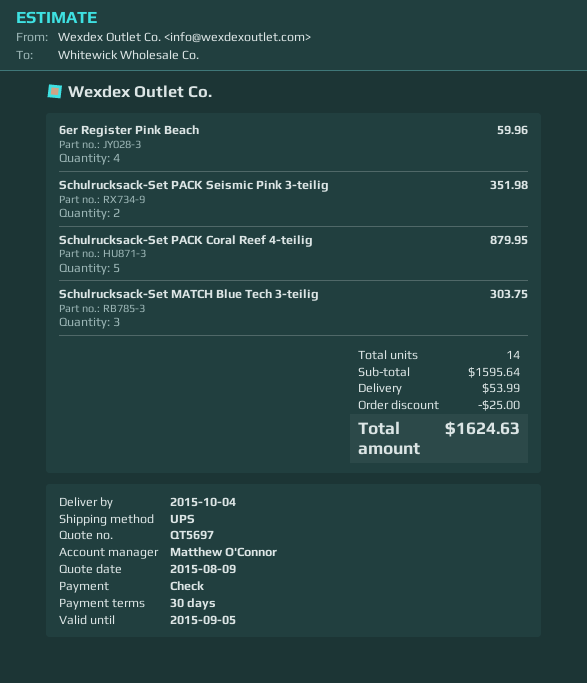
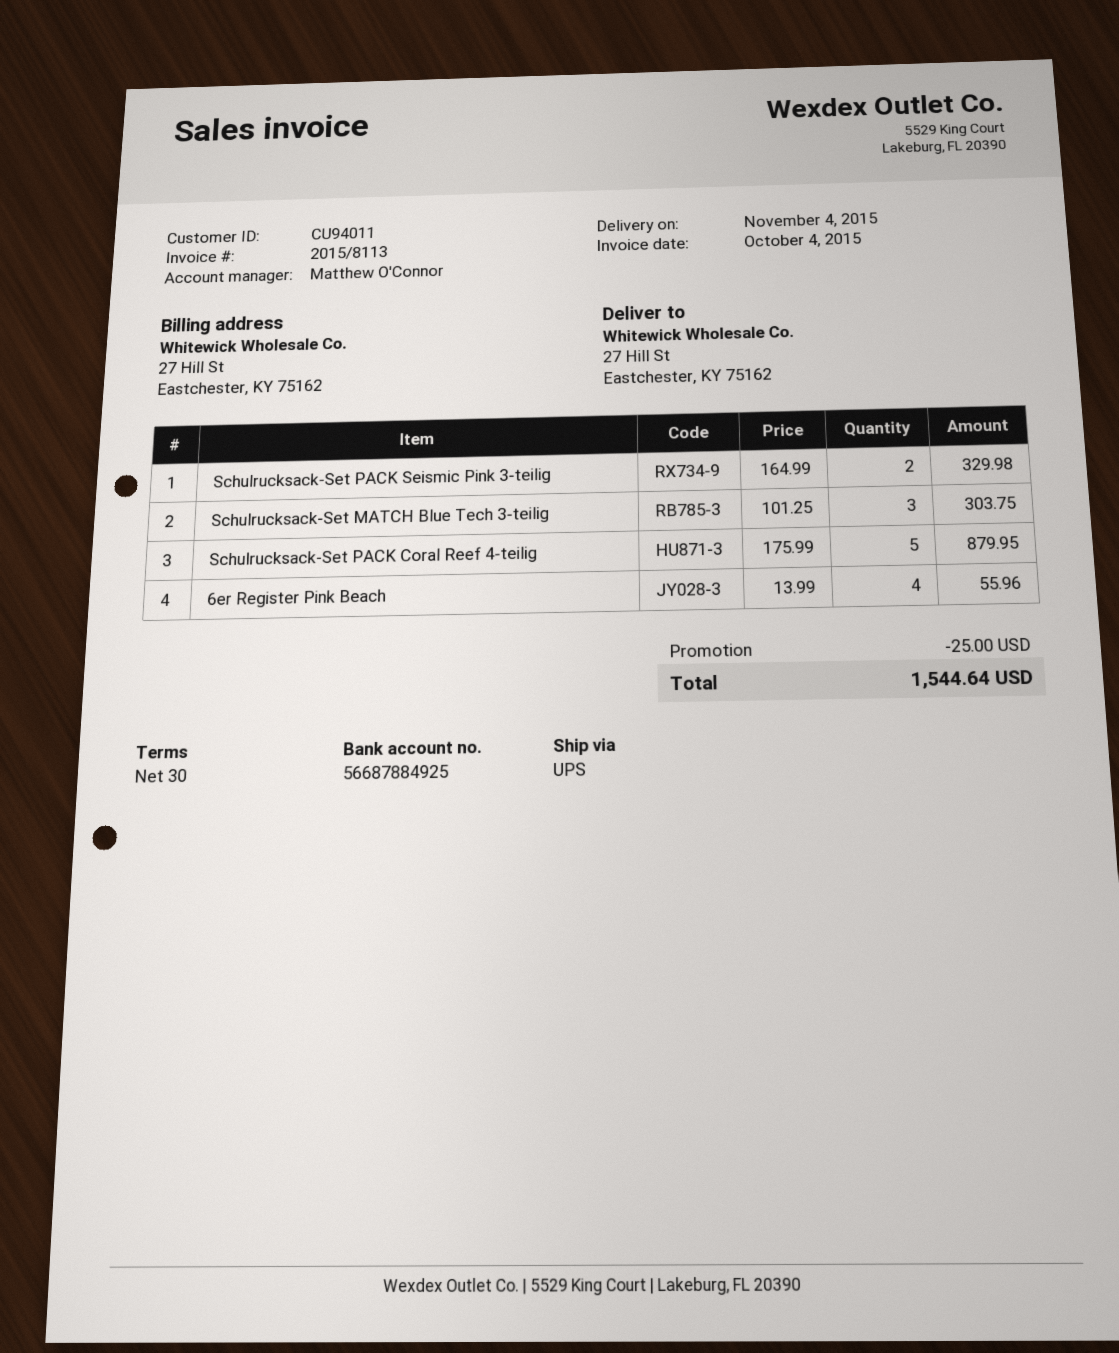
delivery date: 2015-10-04 -> 2015-11-04
6er Register Pink Beach: 4 for 59.96 -> 4 for 55.96
Schulrucksack-Set PACK Seismic Pink 3-teilig: 2 for 351.98 -> 2 for 329.98
shipping: 53.99 -> none
total: 1624.63 -> 1544.64

